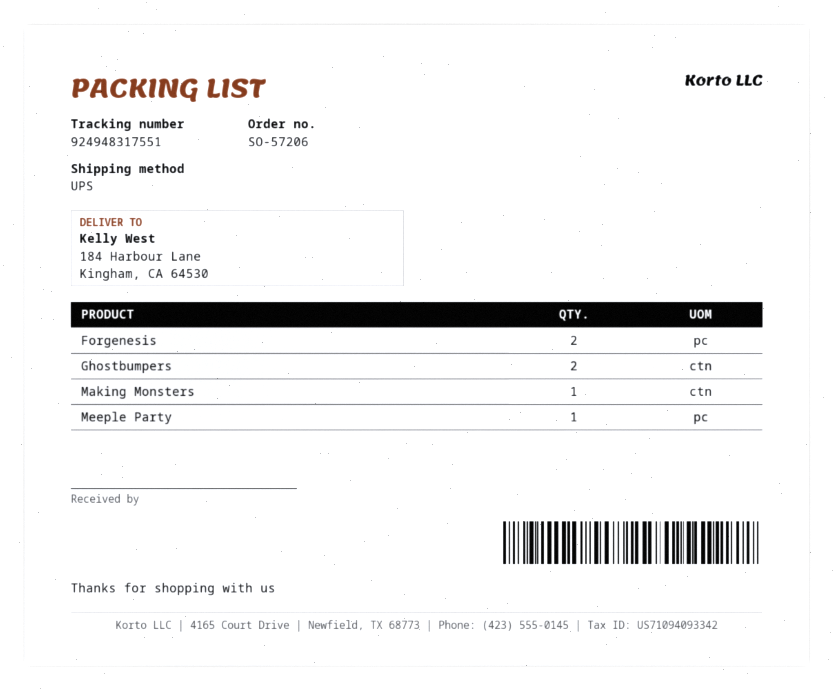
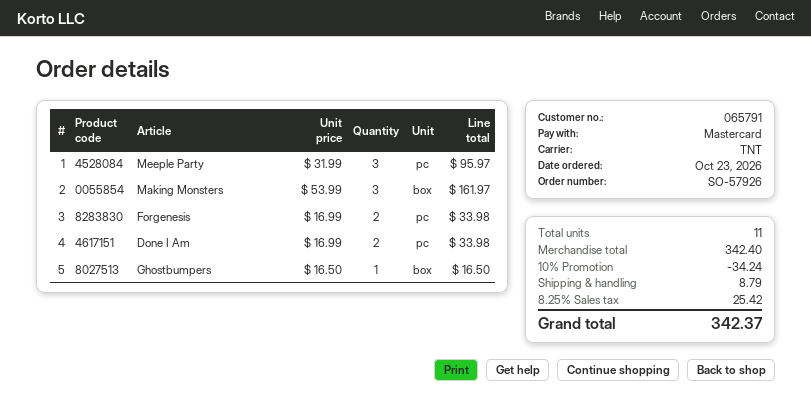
order number: SO-57206 -> SO-57926
shipping method: UPS -> TNT
Ghostbumpers: 2 -> 1
Making Monsters: 1 -> 3
Meeple Party: 1 -> 3
Done I Am: none -> 2

